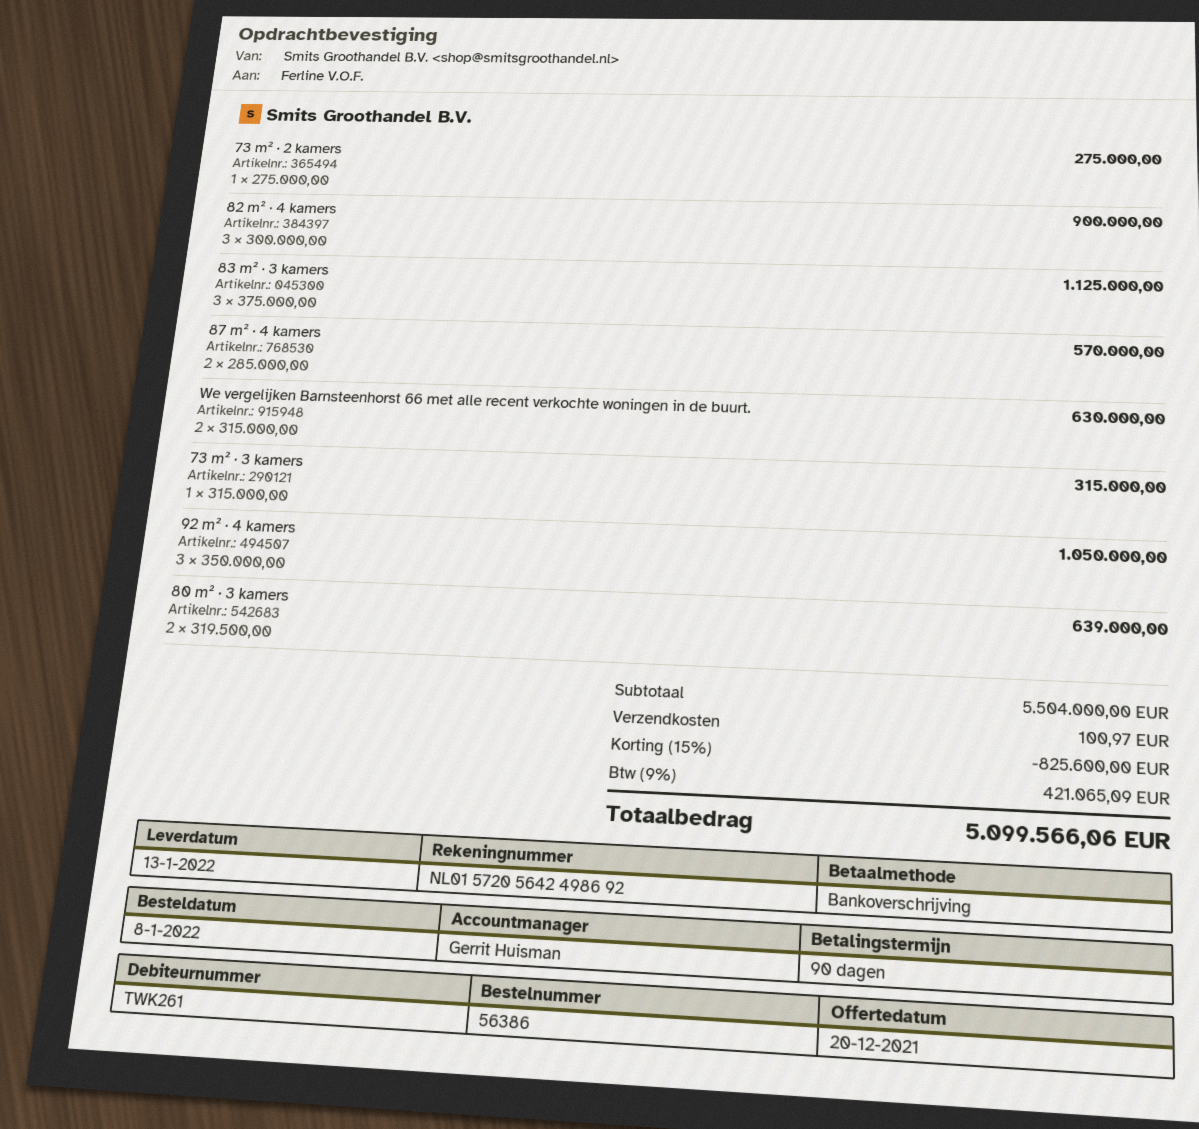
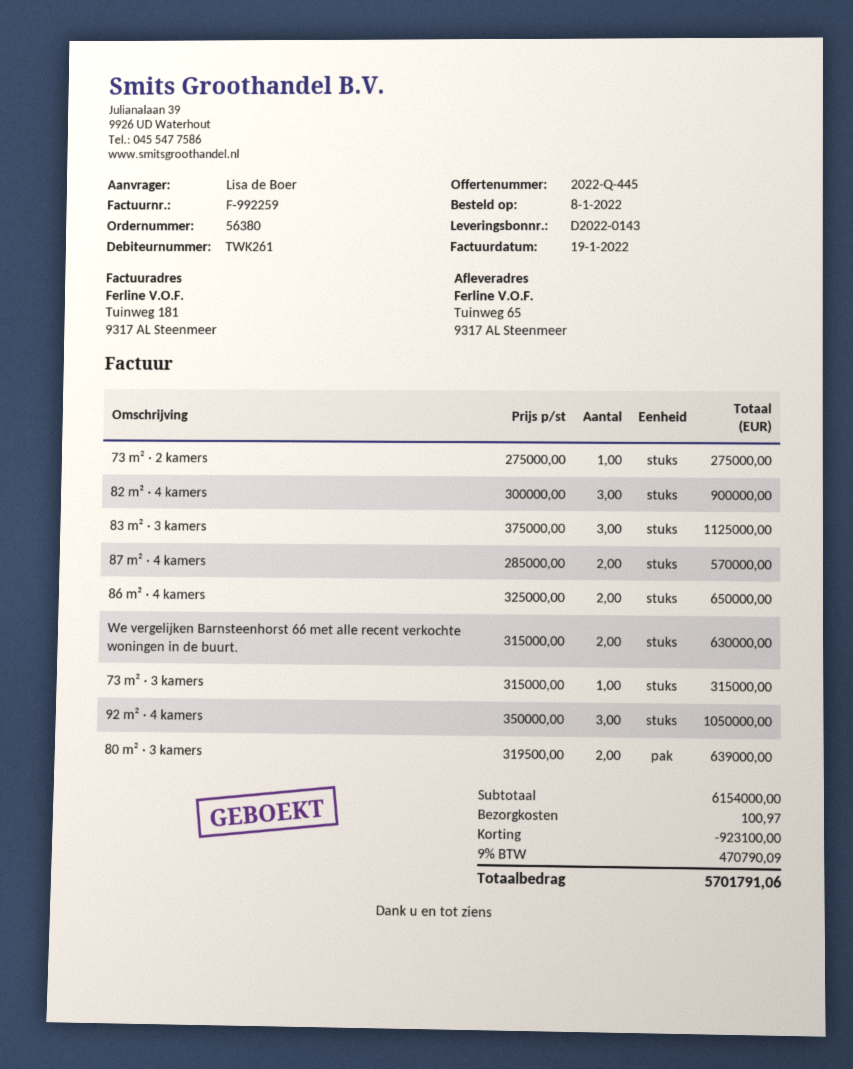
order number: 56386 -> 56380
86 m² · 4 kamers: none -> 2 x 325000.00 = 650000.00
subtotal: 5504000.00 -> 6154000.00
discount: 825600.00 -> 923100.00
tax: 9% = 421065.09 -> 9% = 470790.09
total: 5099566.06 -> 5701791.06

